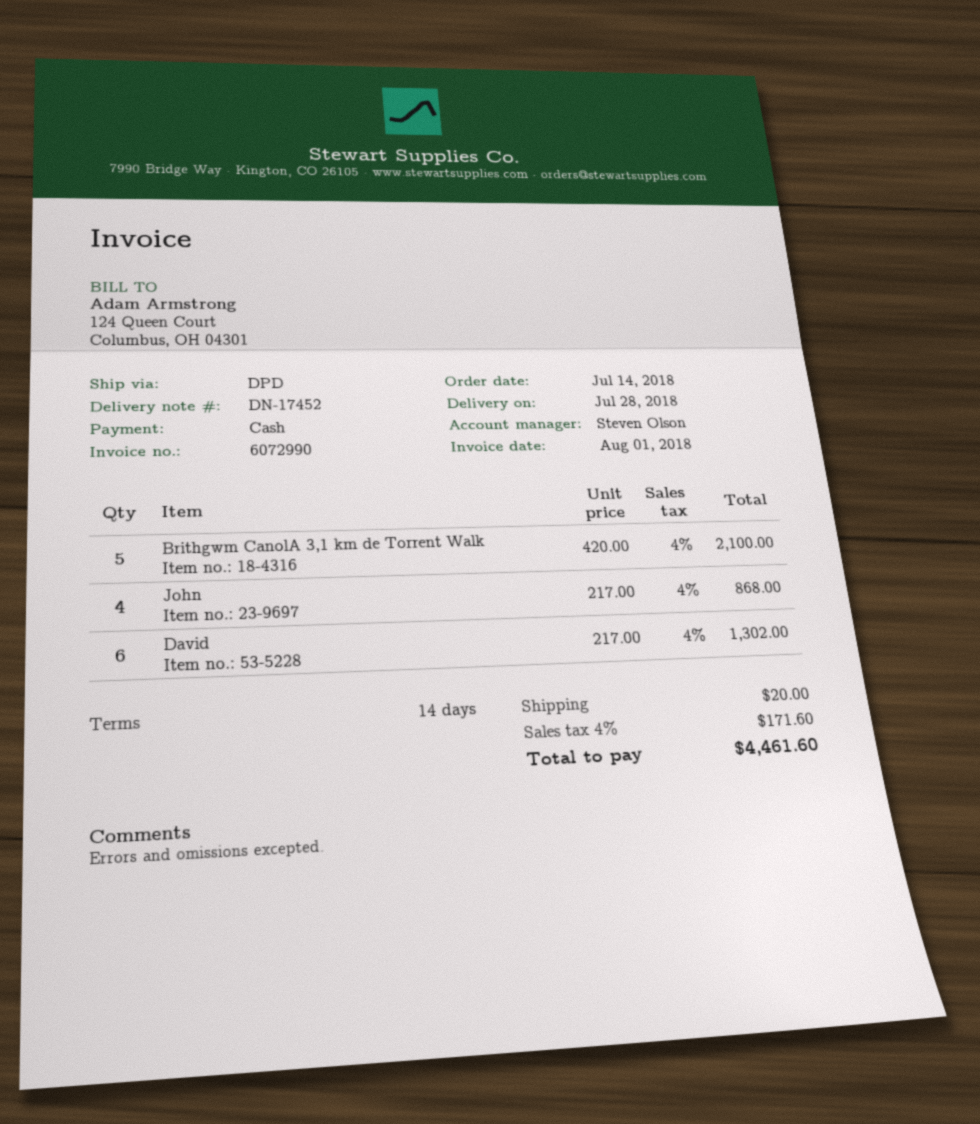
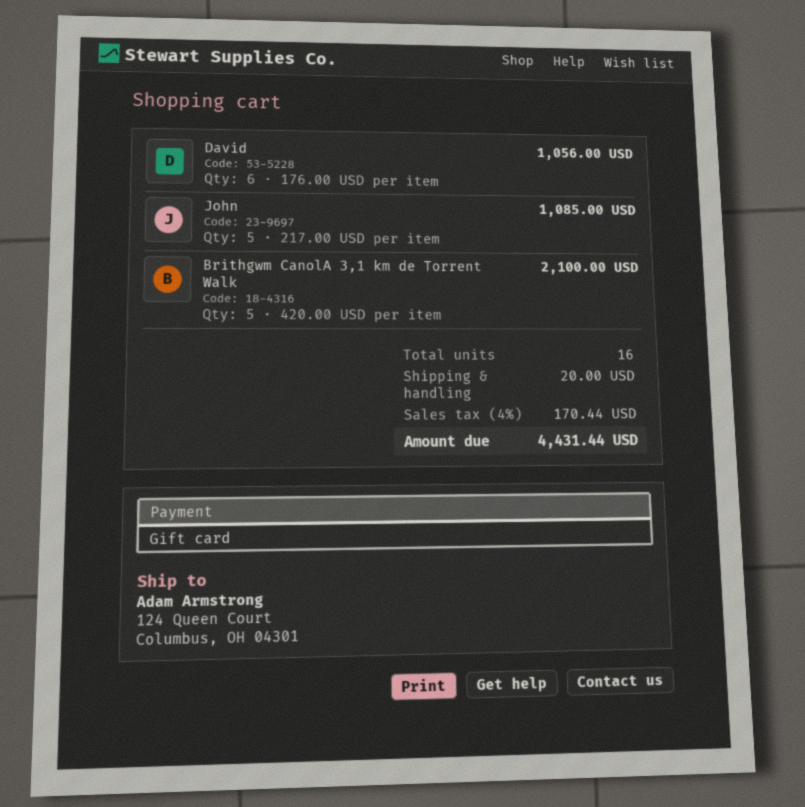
payment method: cash -> gift card
John: 4 x 217.00 = 868.00 -> 5 x 217.00 = 1085.00
David: 6 x 217.00 = 1302.00 -> 6 x 176.00 = 1056.00
tax: 4% = 171.60 -> 4% = 170.44
total: 4461.60 -> 4431.44

